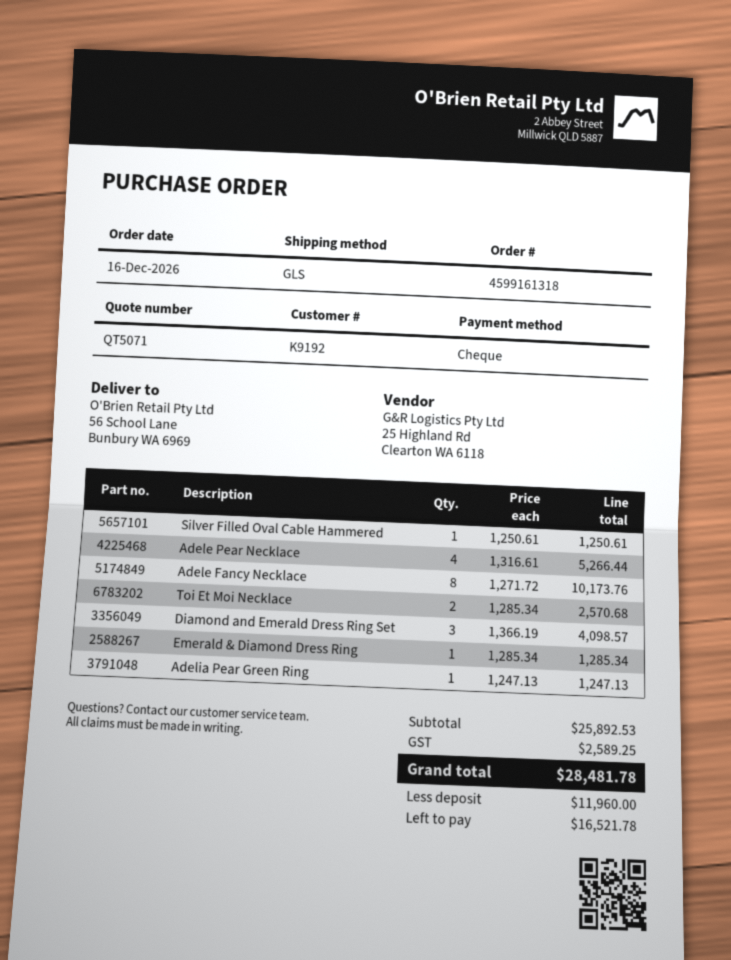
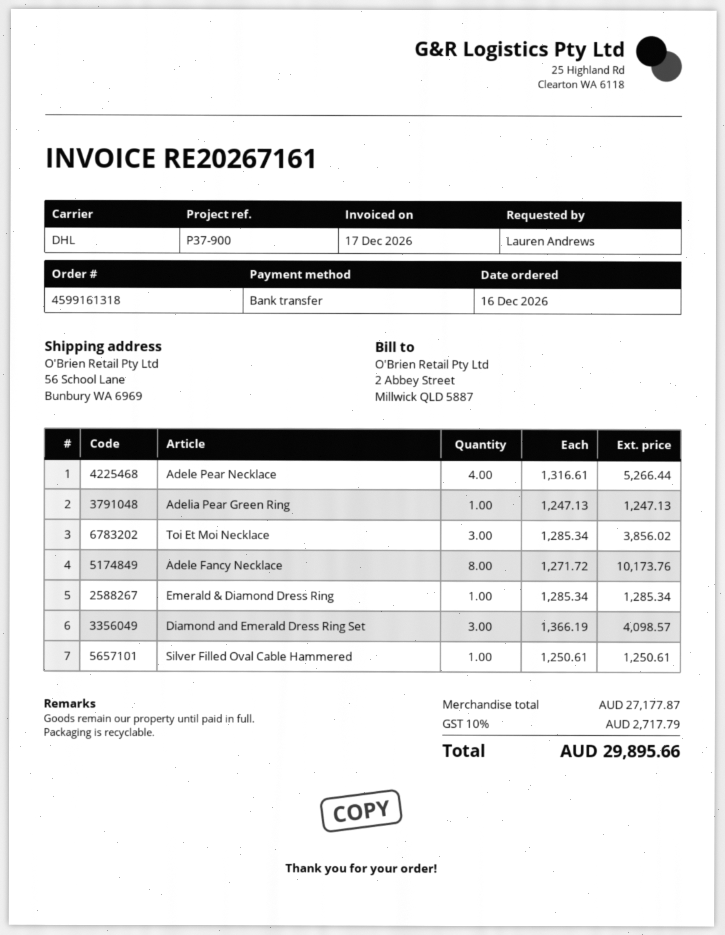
payment method: cheque -> bank transfer
shipping method: GLS -> DHL
Toi Et Moi Necklace: 2 x 1285.34 = 2570.68 -> 3 x 1285.34 = 3856.02
subtotal: 25892.53 -> 27177.87
tax: 2589.25 -> 2717.79
total: 28481.78 -> 29895.66

